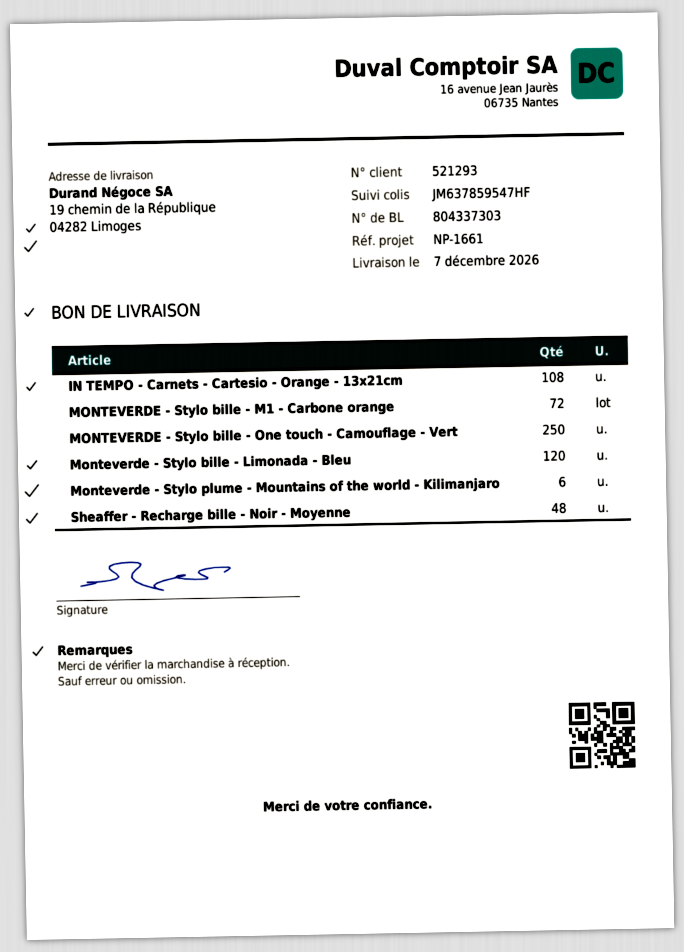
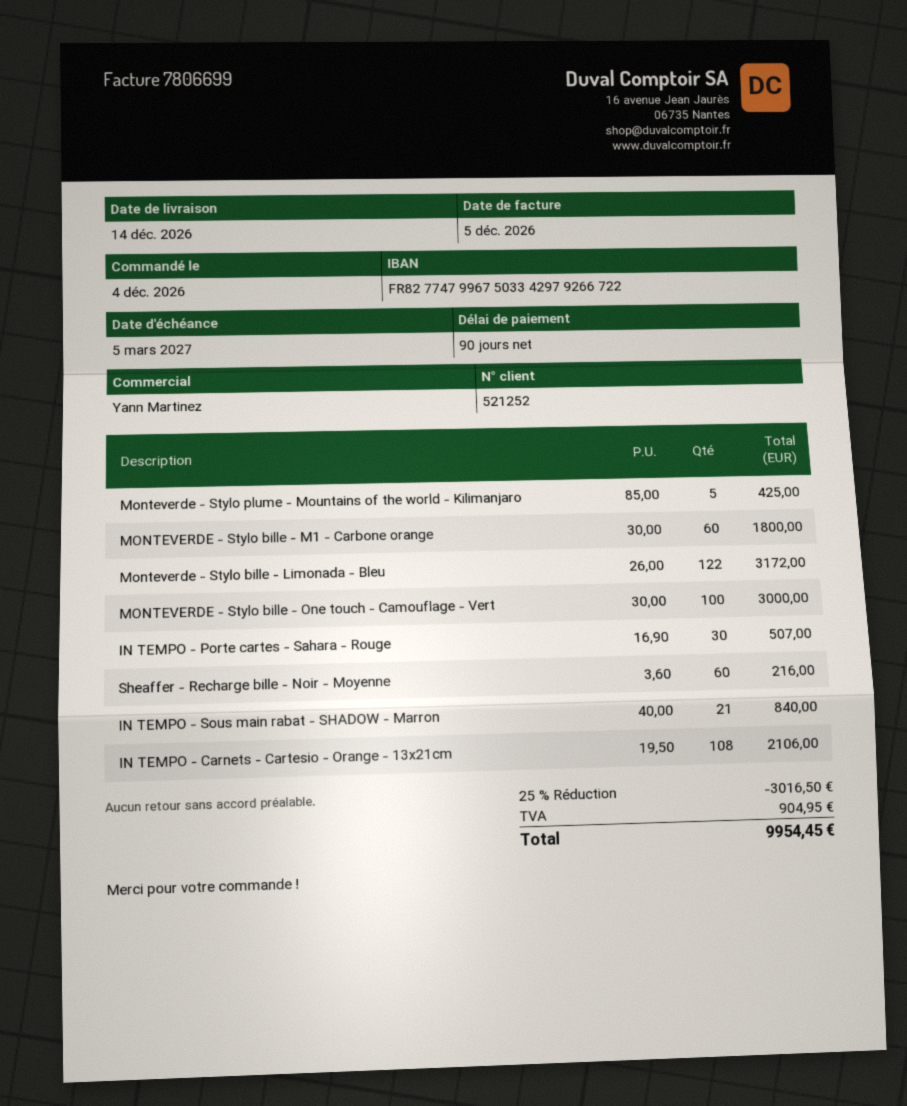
delivery date: 2026-12-07 -> 2026-12-14
customer number: 521293 -> 521252
MONTEVERDE - Stylo bille - M1 - Carbone orange: 72 -> 60
MONTEVERDE - Stylo bille - One touch - Camouflage - Vert: 250 -> 100
Monteverde - Stylo bille - Limonada - Bleu: 120 -> 122
Monteverde - Stylo plume - Mountains of the world - Kilimanjaro: 6 -> 5
Sheaffer - Recharge bille - Noir - Moyenne: 48 -> 60
IN TEMPO - Porte cartes - Sahara - Rouge: none -> 30
IN TEMPO - Sous main rabat - SHADOW - Marron: none -> 21

